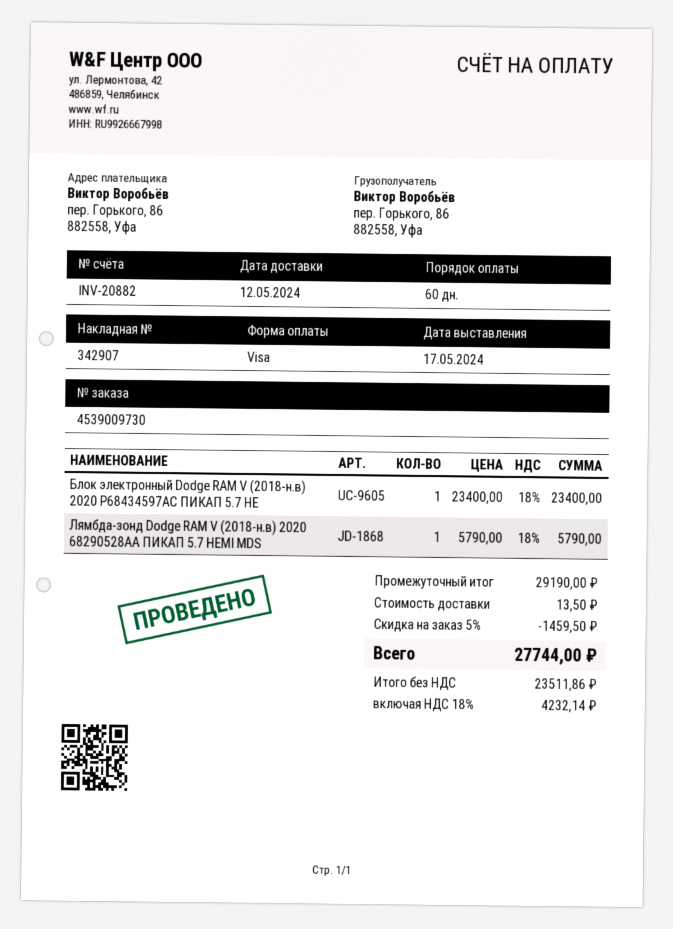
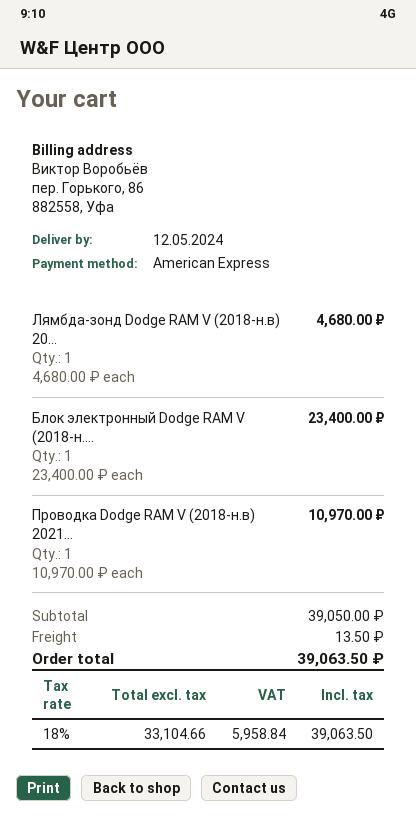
payment method: Visa -> American Express
Лямбда-зонд Dodge RAM V (2018-н.в) 2020 68290528AA ПИКАП 5.7 HEMI MDS: 1 x 5790.00 = 5790.00 -> 1 x 4680.00 = 4680.00
Проводка Dodge RAM V (2018-н.в) 2021...: none -> 1 x 10970.00 = 10970.00
subtotal: 29190.00 -> 39050.00
discount: 5% = 1459.50 -> none
net: 23511.86 -> 33104.66
tax: 18% = 4232.14 -> 18% = 5958.84
total: 27744.00 -> 39063.50

